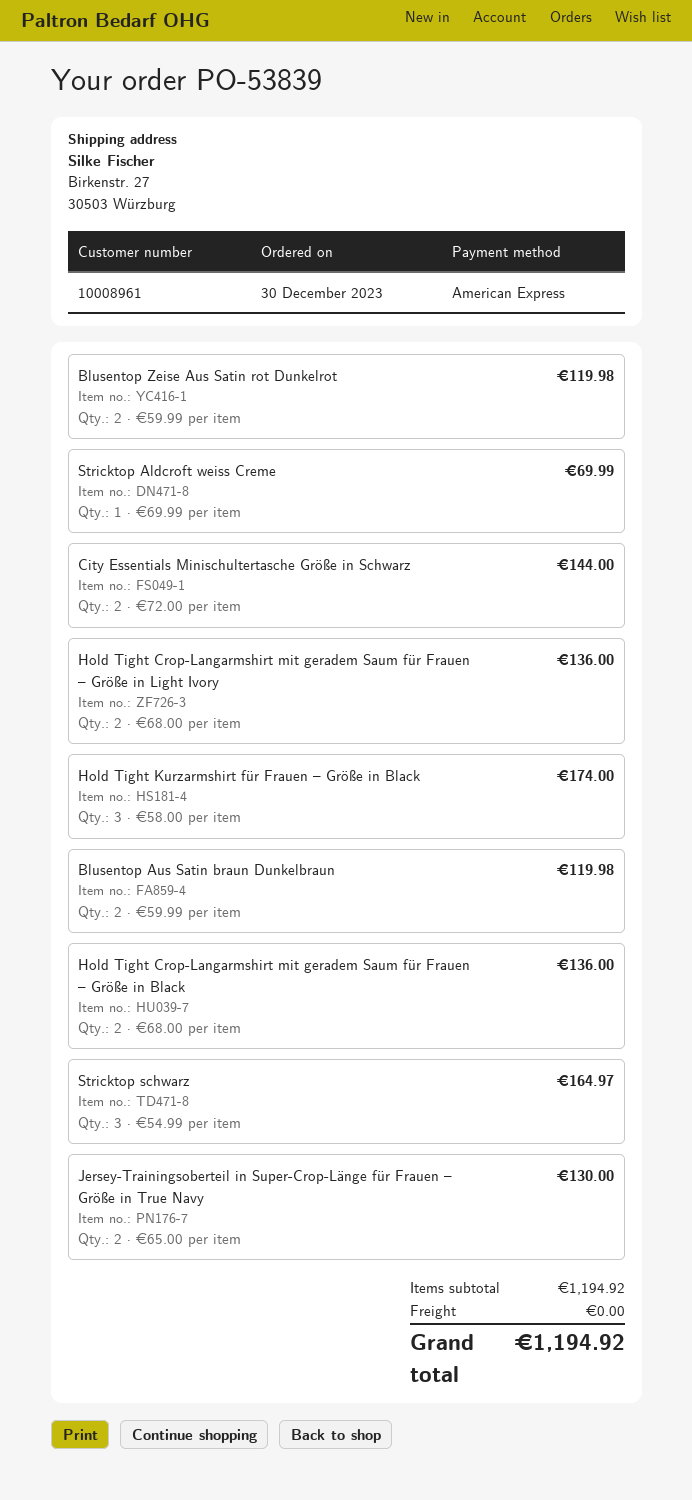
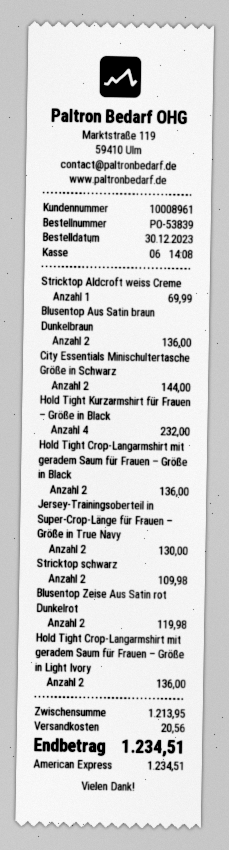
Hold Tight Kurzarmshirt für Frauen – Größe in Black: 3 for 174.00 -> 4 for 232.00
Blusentop Aus Satin braun Dunkelbraun: 2 for 119.98 -> 2 for 136.00
Stricktop schwarz: 3 for 164.97 -> 2 for 109.98
subtotal: 1194.92 -> 1213.95
shipping: 0.00 -> 20.56
total: 1194.92 -> 1234.51

